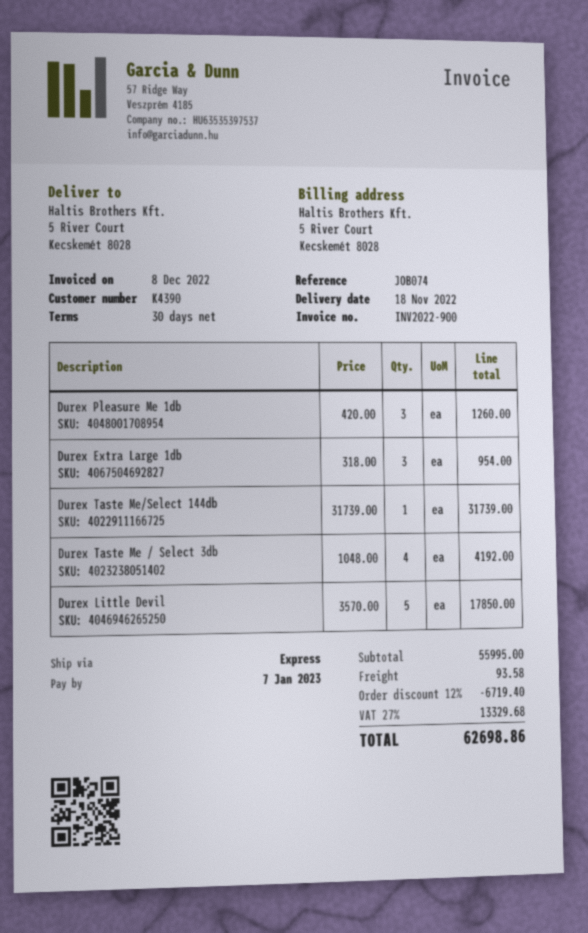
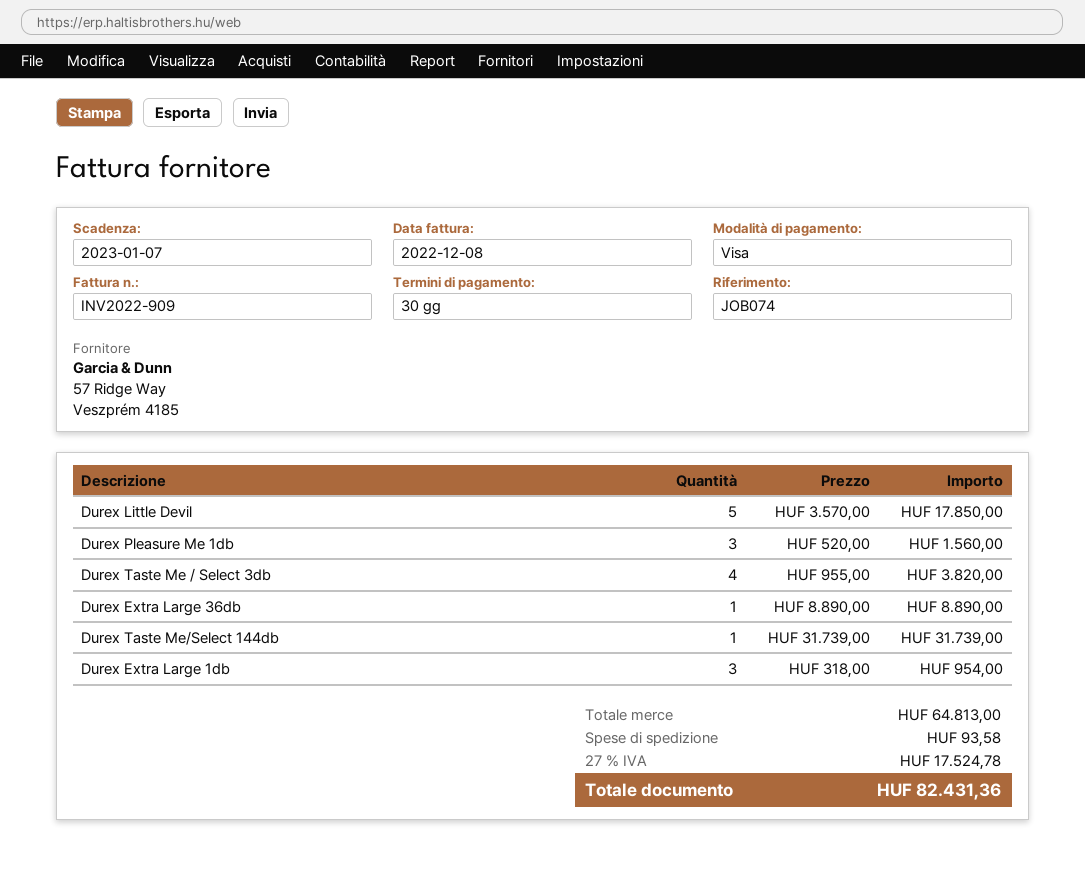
invoice number: INV2022-900 -> INV2022-909
Durex Pleasure Me 1db: 3 x 420.00 = 1260.00 -> 3 x 520.00 = 1560.00
Durex Taste Me / Select 3db: 4 x 1048.00 = 4192.00 -> 4 x 955.00 = 3820.00
Durex Extra Large 36db: none -> 1 x 8890.00 = 8890.00
subtotal: 55995.00 -> 64813.00
discount: 12% = 6719.40 -> none
tax: 27% = 13329.68 -> 27% = 17524.78
total: 62698.86 -> 82431.36

